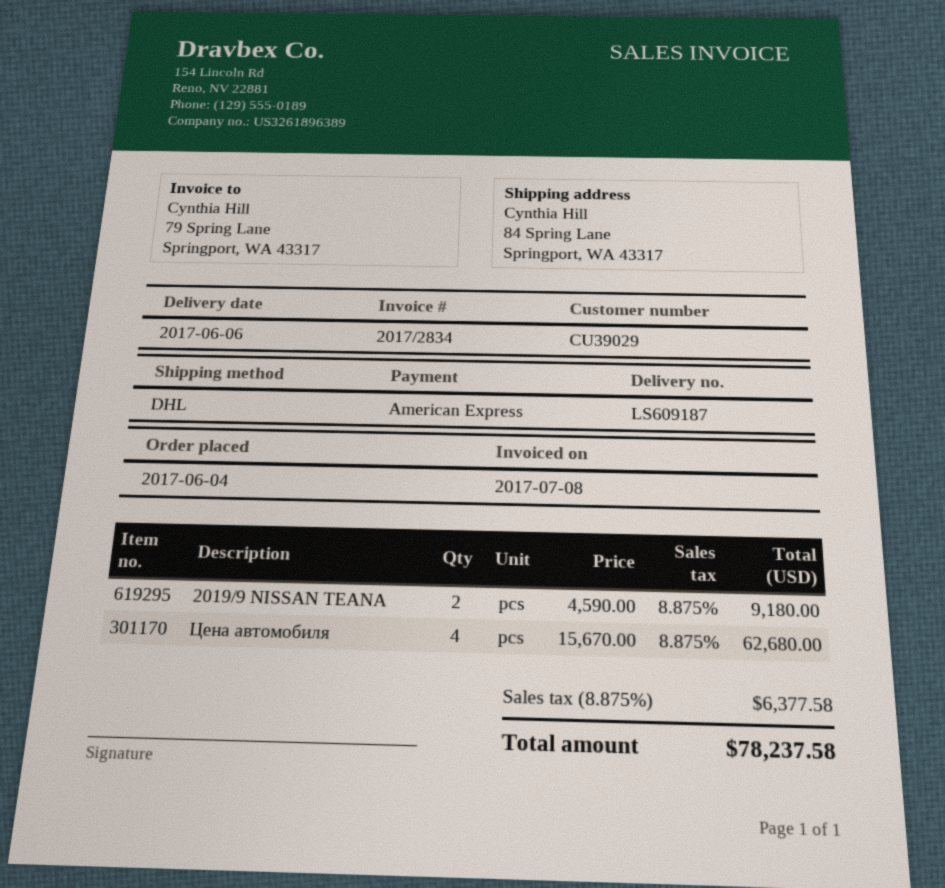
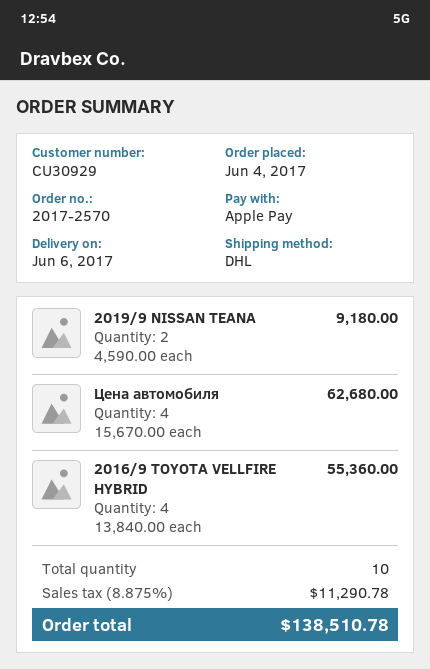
customer number: CU39029 -> CU30929
payment method: American Express -> Apple Pay
2016/9 TOYOTA VELLFIRE HYBRID: none -> 4 x 13840.00 = 55360.00
tax: 8.875% = 6377.58 -> 8.875% = 11290.78
total: 78237.58 -> 138510.78

